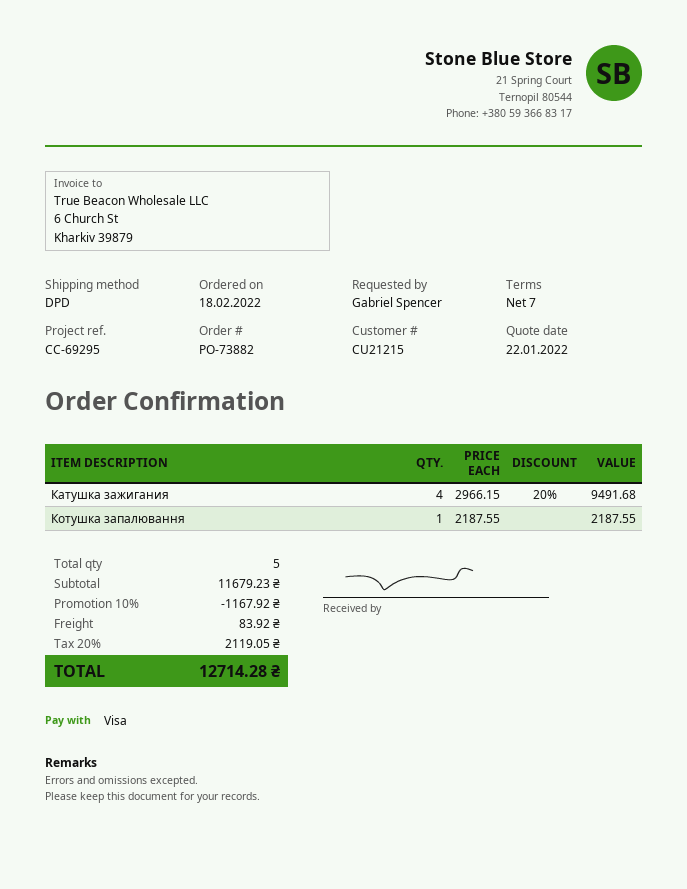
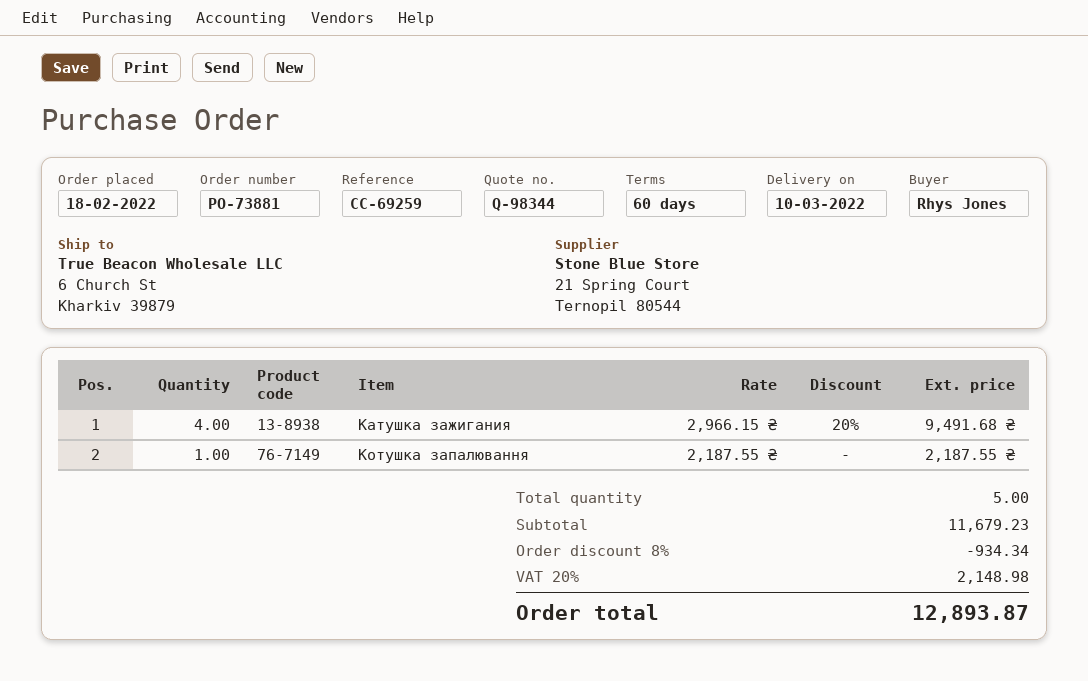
order number: PO-73882 -> PO-73881
payment terms: 7 days -> 60 days
reference: CC-69295 -> CC-69259
ordered by: Gabriel Spencer -> Rhys Jones
discount: 10% = 1167.92 -> 8% = 934.34
shipping: 83.92 -> none
tax: 20% = 2119.05 -> 20% = 2148.98
total: 12714.28 -> 12893.87

